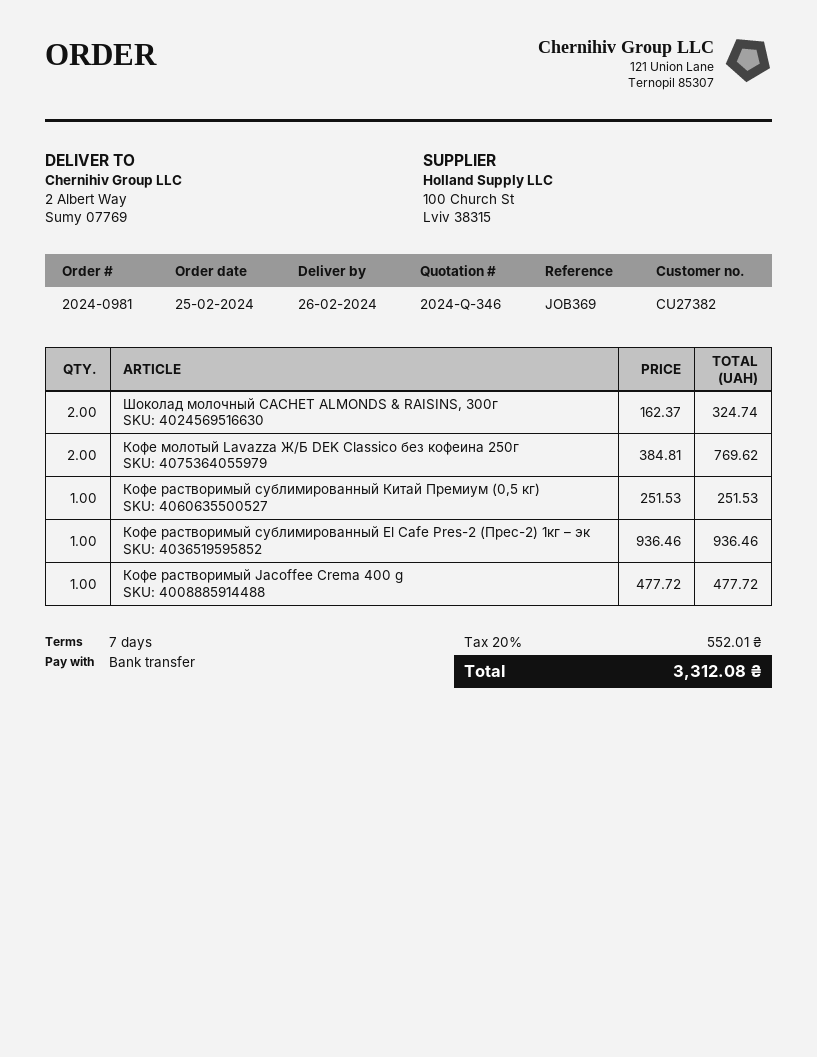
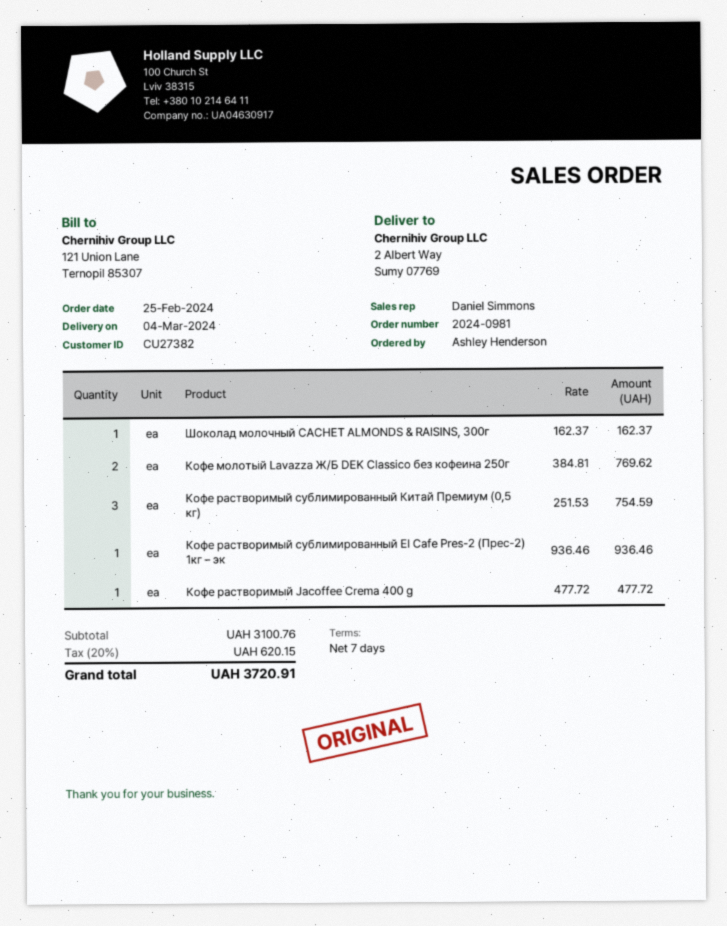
delivery date: 2024-02-26 -> 2024-03-04
Шоколад молочный CACHET ALMONDS & RAISINS, 300г: 2 x 162.37 = 324.74 -> 1 x 162.37 = 162.37
Кофе растворимый сублимированный Китай Премиум (0,5 кг): 1 x 251.53 = 251.53 -> 3 x 251.53 = 754.59
tax: 20% = 552.01 -> 20% = 620.15
total: 3312.08 -> 3720.91

